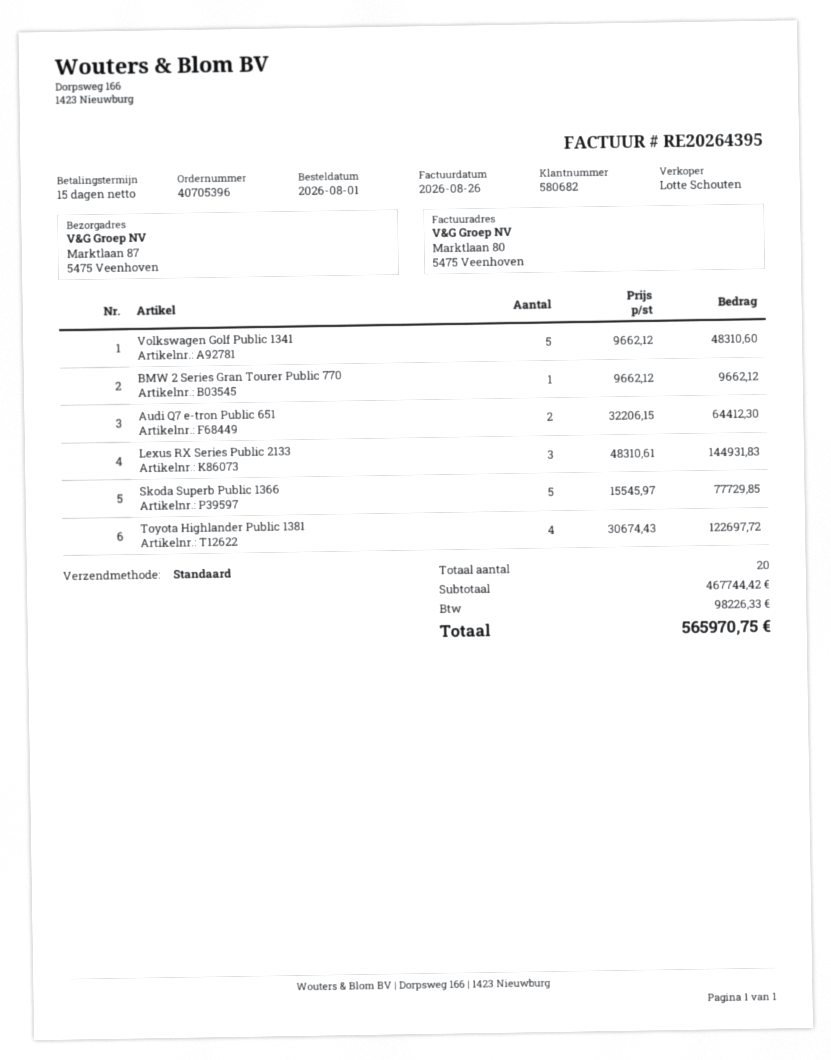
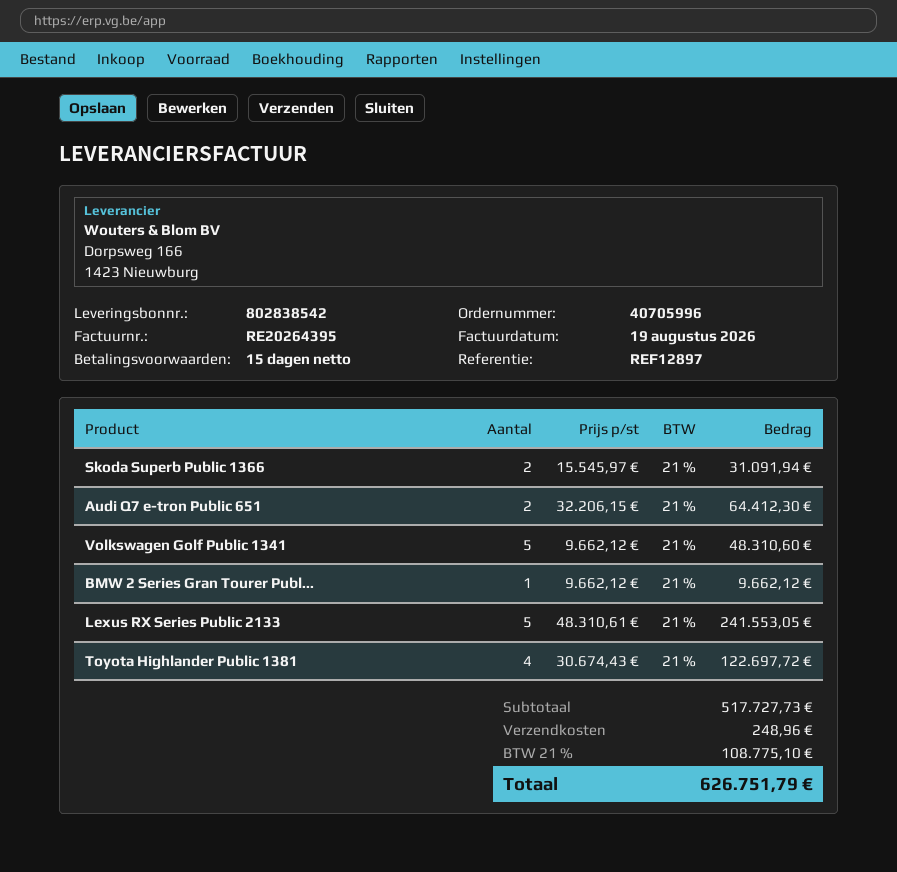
order number: 40705396 -> 40705996
invoice date: 2026-08-26 -> 2026-08-19
Lexus RX Series Public 2133: 3 x 48310.61 = 144931.83 -> 5 x 48310.61 = 241553.05
Skoda Superb Public 1366: 5 x 15545.97 = 77729.85 -> 2 x 15545.97 = 31091.94
subtotal: 467744.42 -> 517727.73
shipping: none -> 248.96
tax: 98226.33 -> 108775.10
total: 565970.75 -> 626751.79

